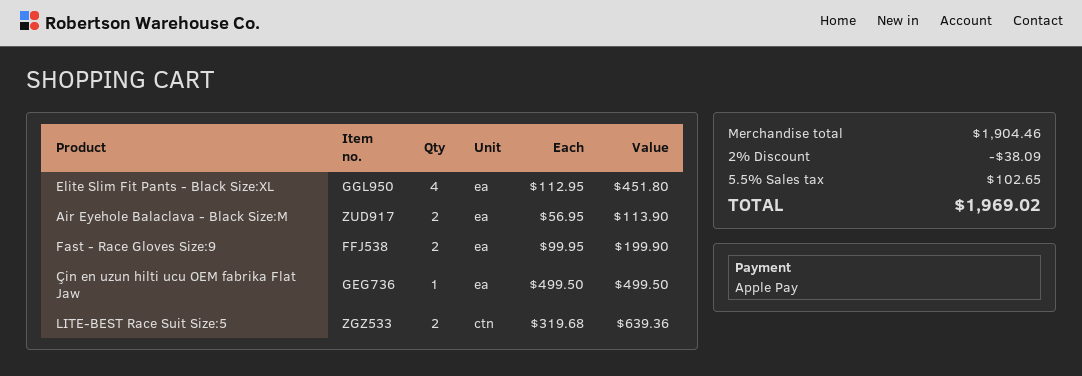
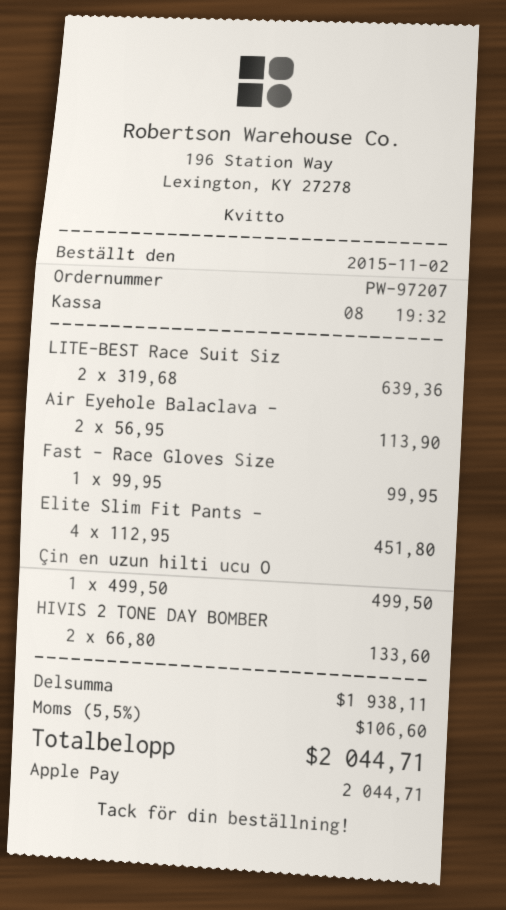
Fast - Race Gloves Size:9: 2 x 99.95 = 199.90 -> 1 x 99.95 = 99.95
HIVIS 2 TONE DAY BOMBER: none -> 2 x 66.80 = 133.60
subtotal: 1904.46 -> 1938.11
discount: 2% = 38.09 -> none
tax: 5.5% = 102.65 -> 5.5% = 106.60
total: 1969.02 -> 2044.71

